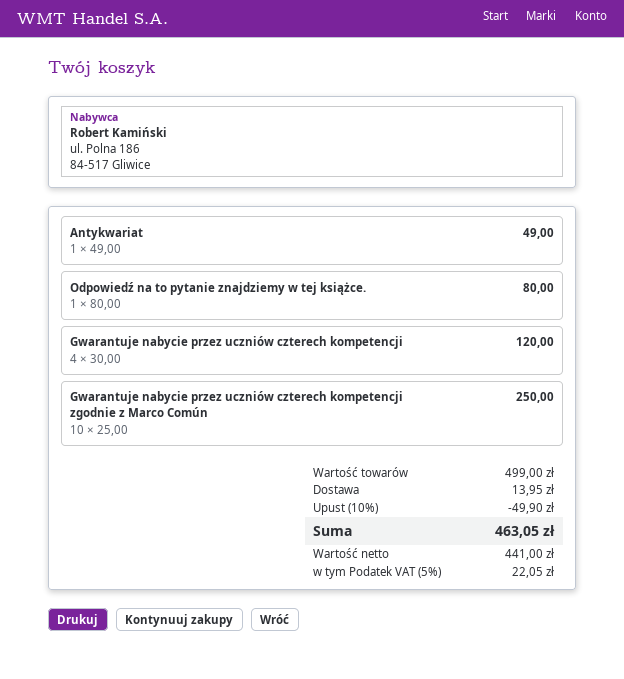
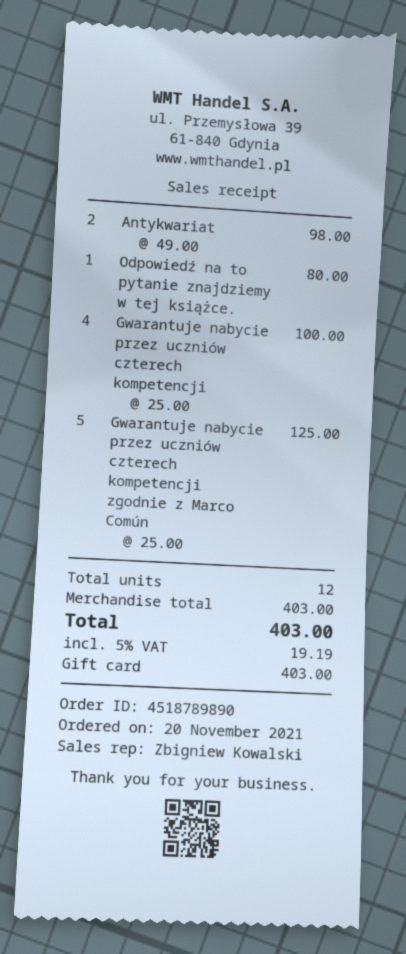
Antykwariat: 1 x 49.00 = 49.00 -> 2 x 49.00 = 98.00
Gwarantuje nabycie przez uczniów czterech kompetencji: 4 x 30.00 = 120.00 -> 4 x 25.00 = 100.00
Gwarantuje nabycie przez uczniów czterech kompetencji zgodnie z Marco Común: 10 x 25.00 = 250.00 -> 5 x 25.00 = 125.00
subtotal: 499.00 -> 403.00
discount: 10% = 49.90 -> none
shipping: 13.95 -> none
tax: 5% = 22.05 -> 5% = 19.19
total: 463.05 -> 403.00

